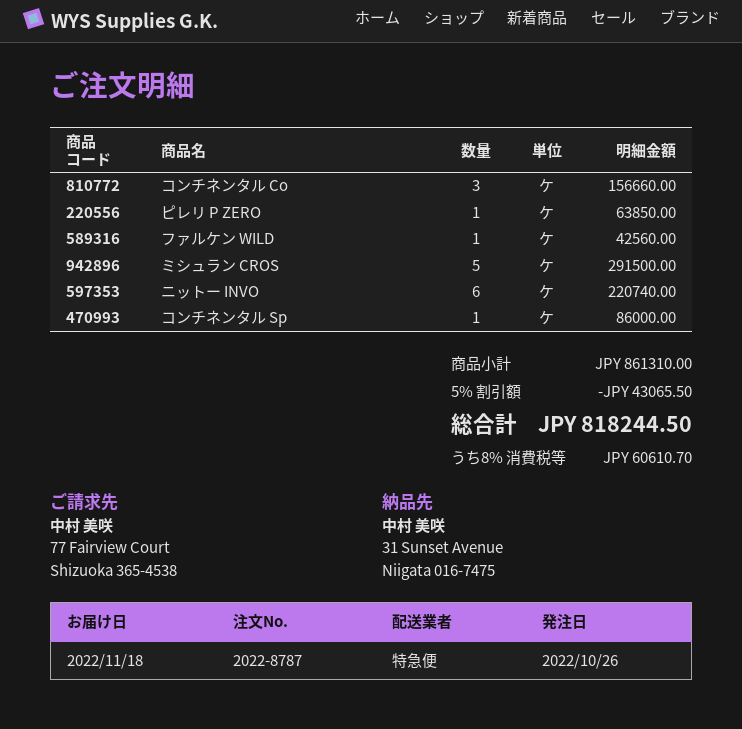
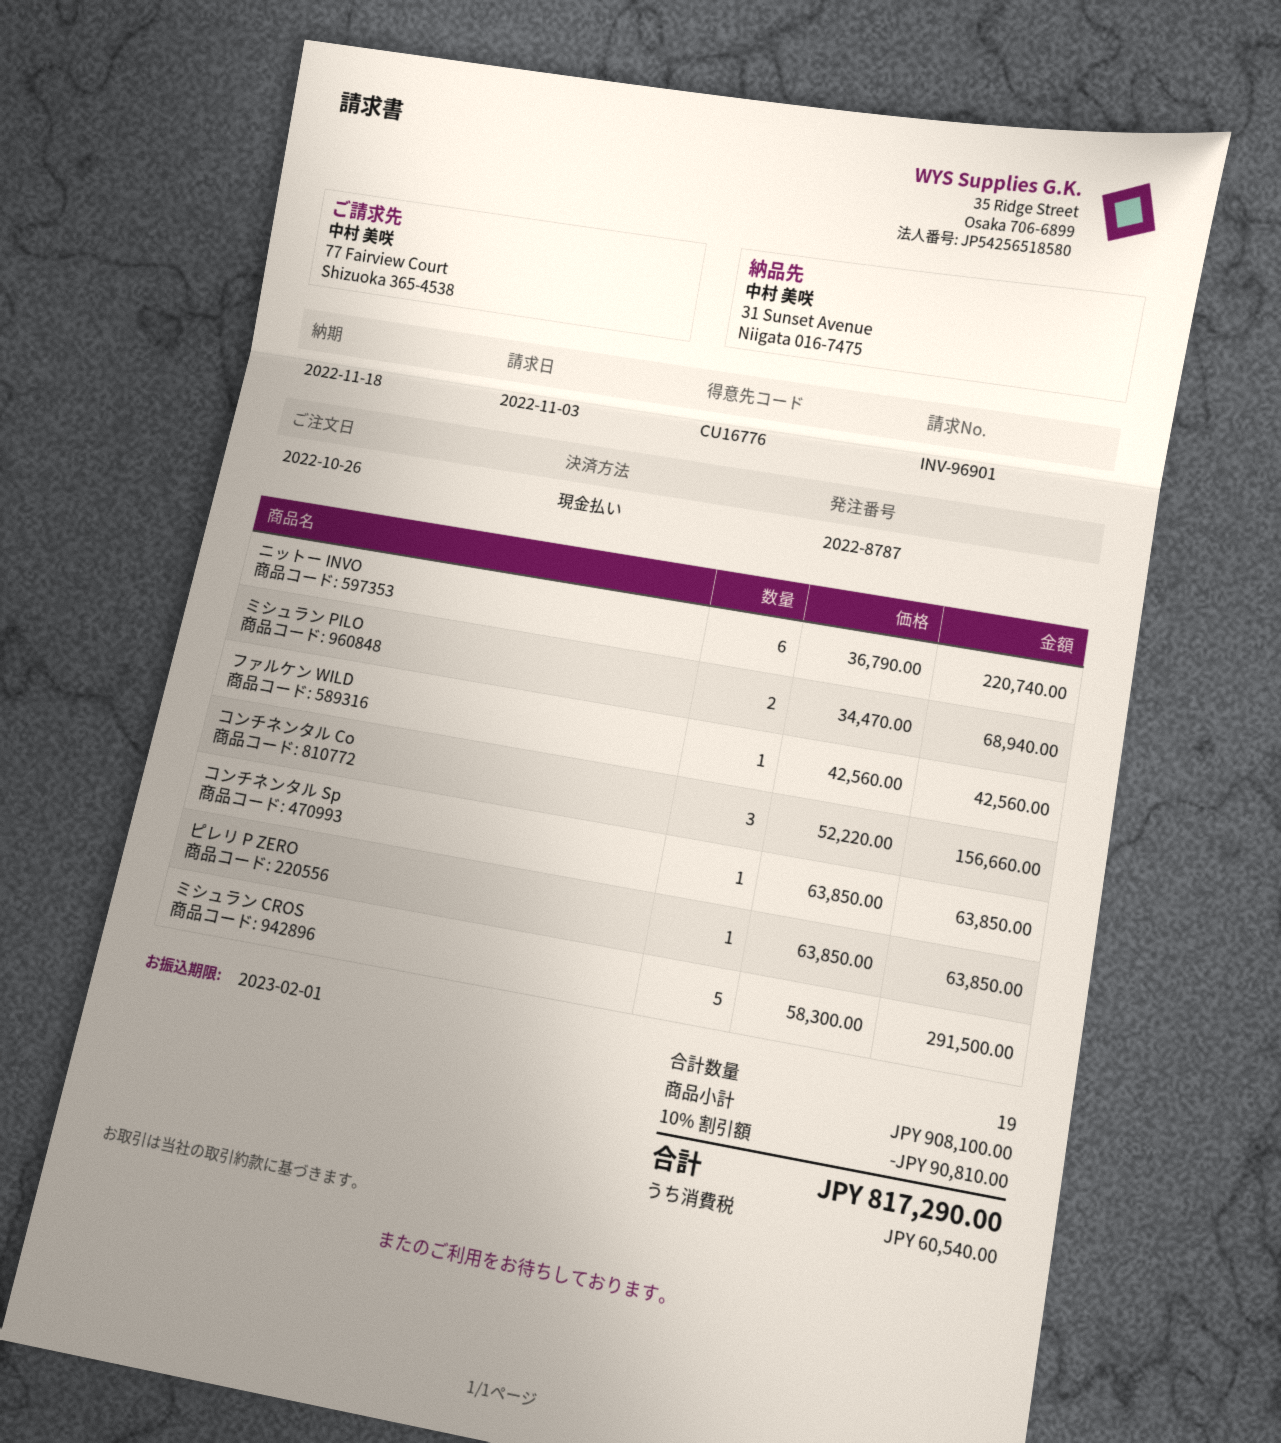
コンチネンタル Sp: 1 for 86000.00 -> 1 for 63850.00
ミシュラン PILO: none -> 2 for 68940.00
subtotal: 861310.00 -> 908100.00
discount: 5% = 43065.50 -> 10% = 90810.00
tax: 60610.70 -> 60540.00
total: 818244.50 -> 817290.00

